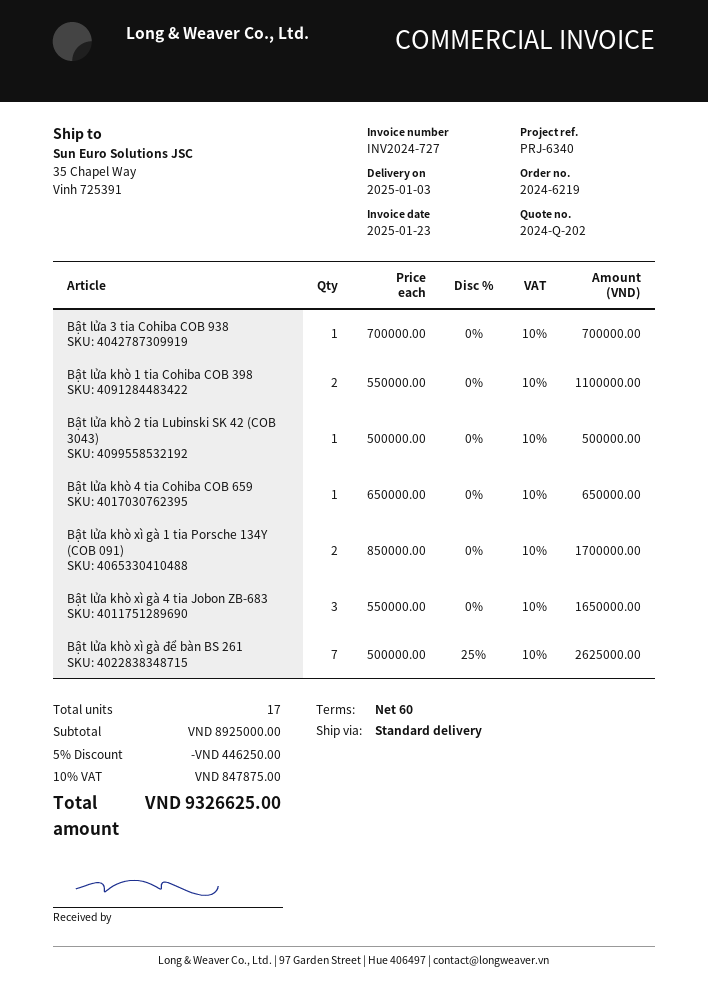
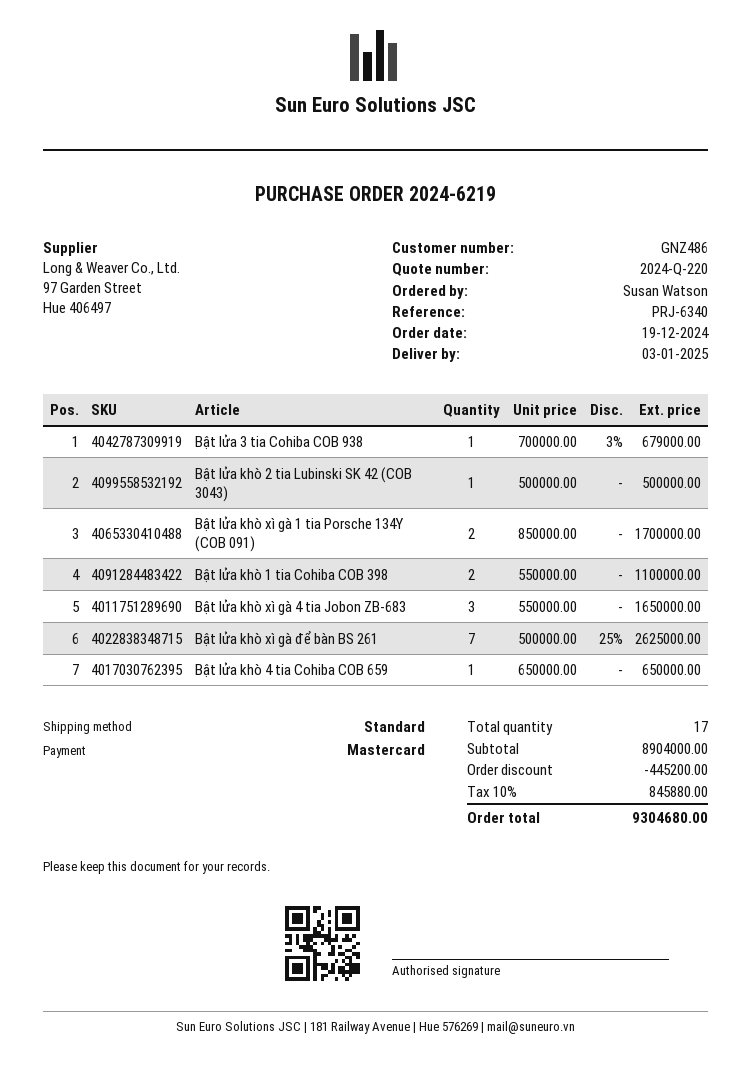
quote number: 2024-Q-202 -> 2024-Q-220
Bật lửa 3 tia Cohiba COB 938: 1 x 700000.00 = 700000.00 -> 1 x 700000.00 - 3% = 679000.00
subtotal: 8925000.00 -> 8904000.00
discount: 446250.00 -> 445200.00
tax: 10% = 847875.00 -> 10% = 845880.00
total: 9326625.00 -> 9304680.00

